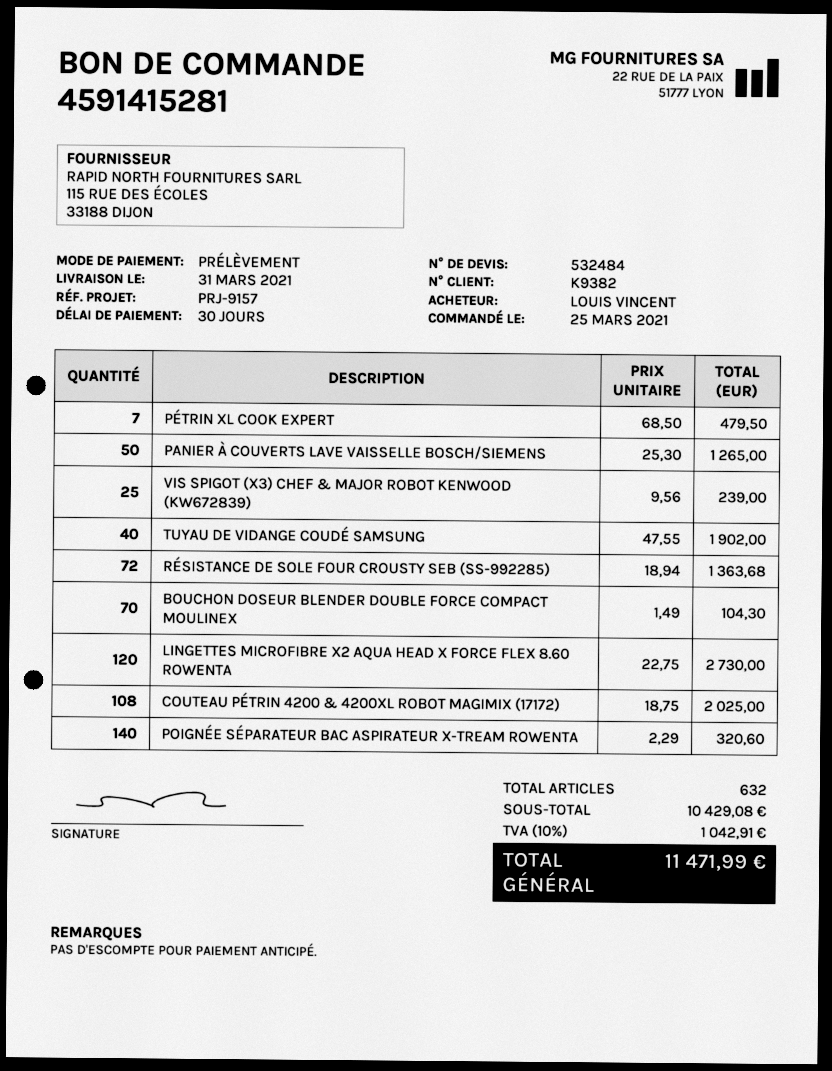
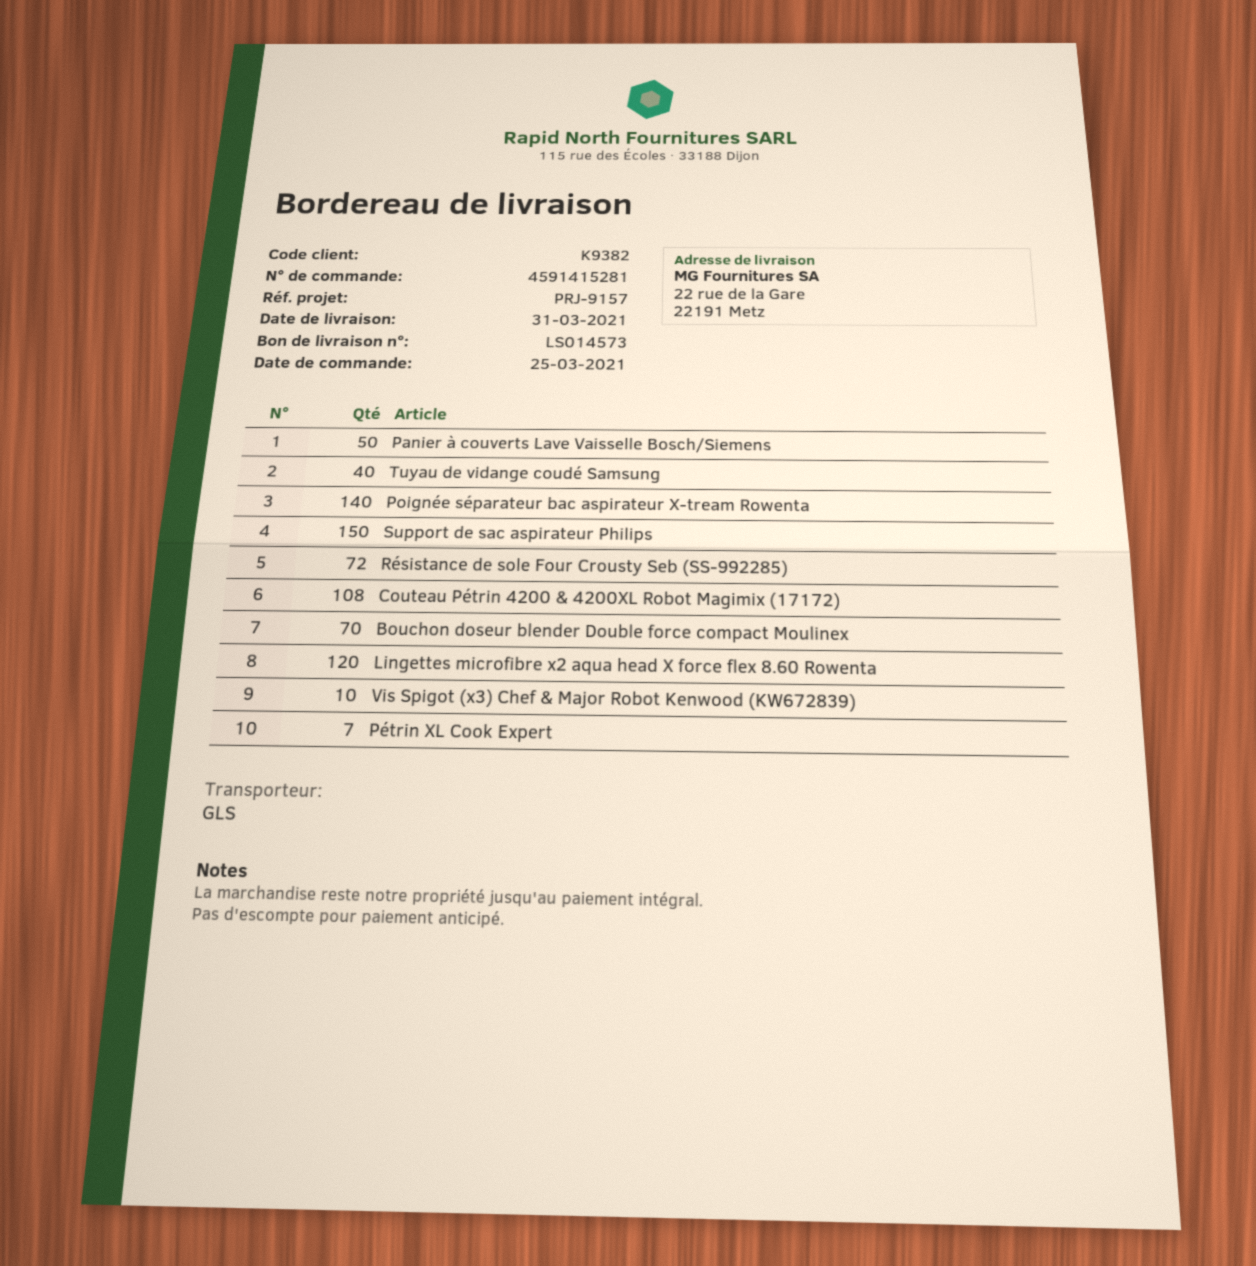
VIS SPIGOT (X3) CHEF & MAJOR ROBOT KENWOOD (KW672839): 25 -> 10
Support de sac aspirateur Philips: none -> 150

